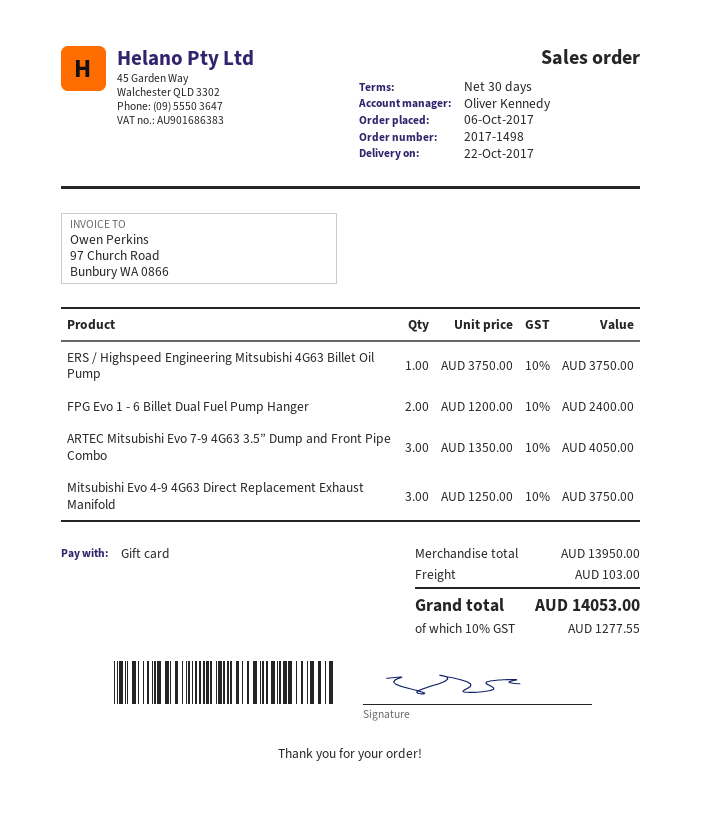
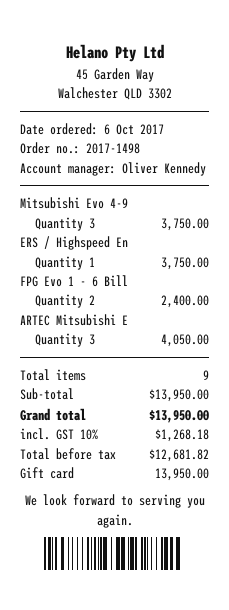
shipping: 103.00 -> none
tax: 10% = 1277.55 -> 10% = 1268.18
total: 14053.00 -> 13950.00

